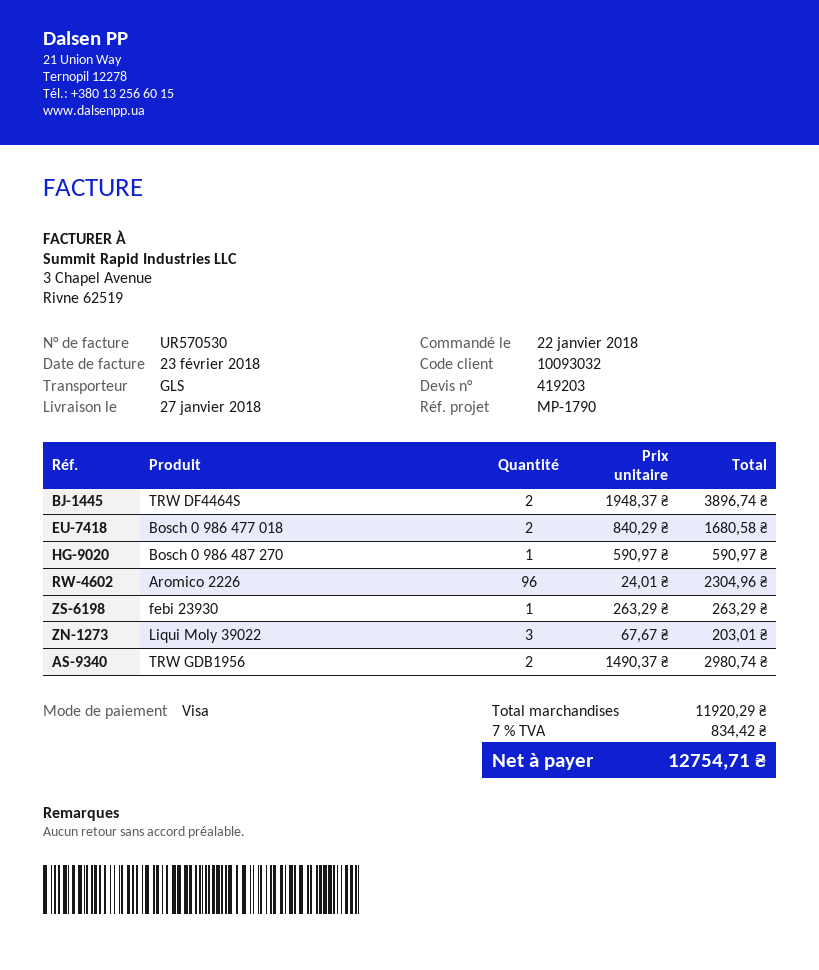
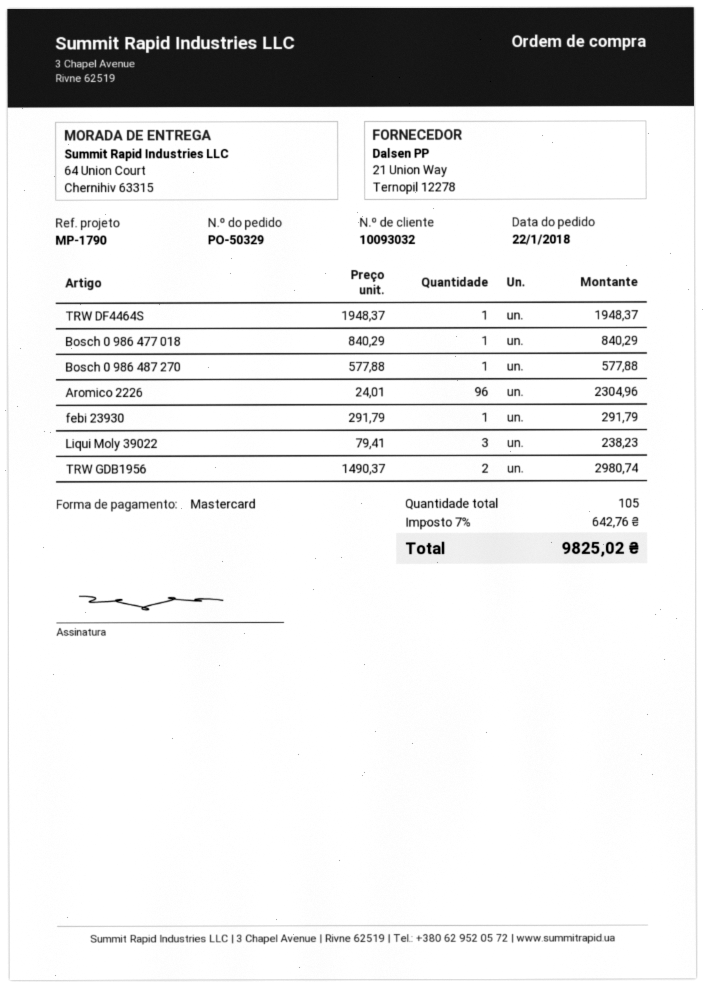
payment method: Visa -> Mastercard
TRW DF4464S: 2 x 1948.37 = 3896.74 -> 1 x 1948.37 = 1948.37
Bosch 0 986 477 018: 2 x 840.29 = 1680.58 -> 1 x 840.29 = 840.29
Bosch 0 986 487 270: 1 x 590.97 = 590.97 -> 1 x 577.88 = 577.88
febi 23930: 1 x 263.29 = 263.29 -> 1 x 291.79 = 291.79
Liqui Moly 39022: 3 x 67.67 = 203.01 -> 3 x 79.41 = 238.23
tax: 7% = 834.42 -> 7% = 642.76
total: 12754.71 -> 9825.02

